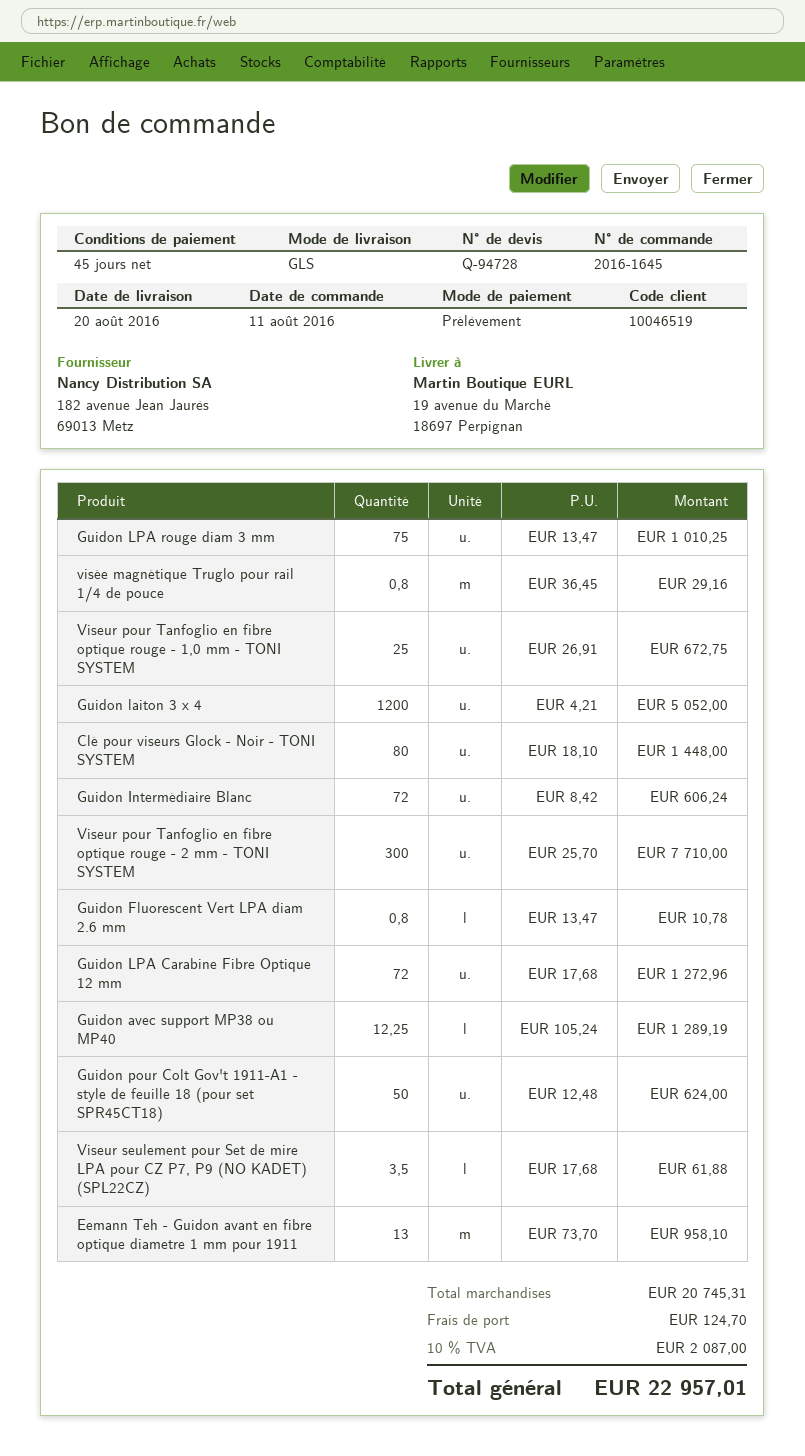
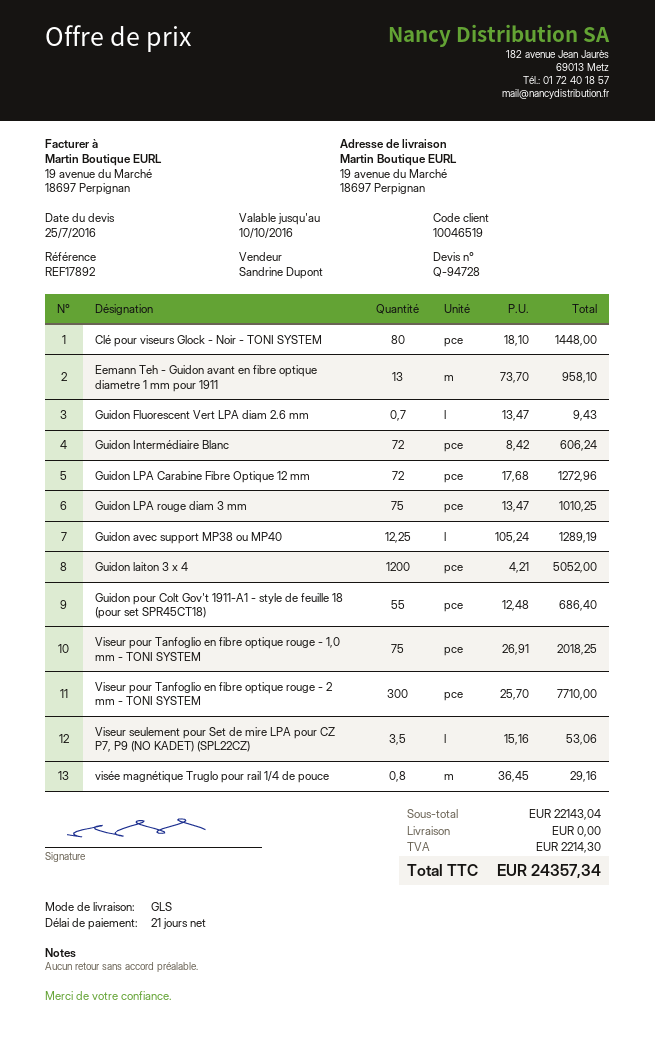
payment terms: 45 days -> 21 days
Viseur pour Tanfoglio en fibre optique rouge - 1,0 mm - TONI SYSTEM: 25 x 26.91 = 672.75 -> 75 x 26.91 = 2018.25
Guidon Fluorescent Vert LPA diam 2.6 mm: 0.8 x 13.47 = 10.78 -> 0.7 x 13.47 = 9.43
Guidon pour Colt Gov't 1911-A1 - style de feuille 18 (pour set SPR45CT18): 50 x 12.48 = 624.00 -> 55 x 12.48 = 686.40
Viseur seulement pour Set de mire LPA pour CZ P7, P9 (NO KADET) (SPL22CZ): 3.5 x 17.68 = 61.88 -> 3.5 x 15.16 = 53.06
subtotal: 20745.31 -> 22143.04
shipping: 124.70 -> 0.00
tax: 2087.00 -> 2214.30
total: 22957.01 -> 24357.34

